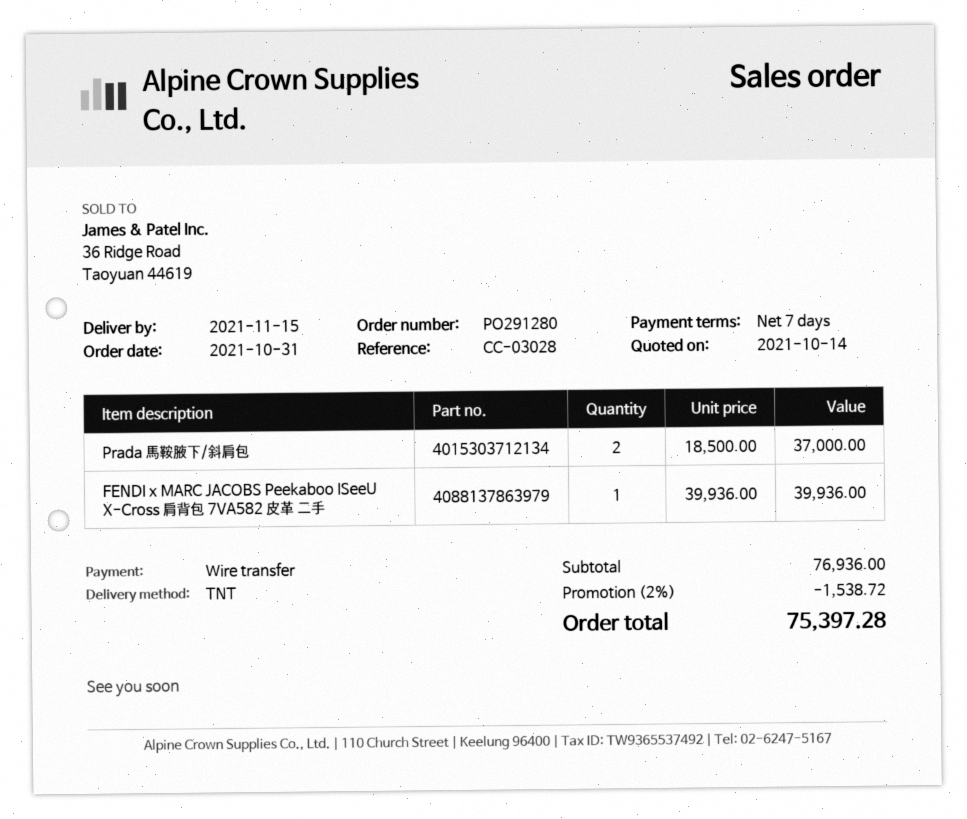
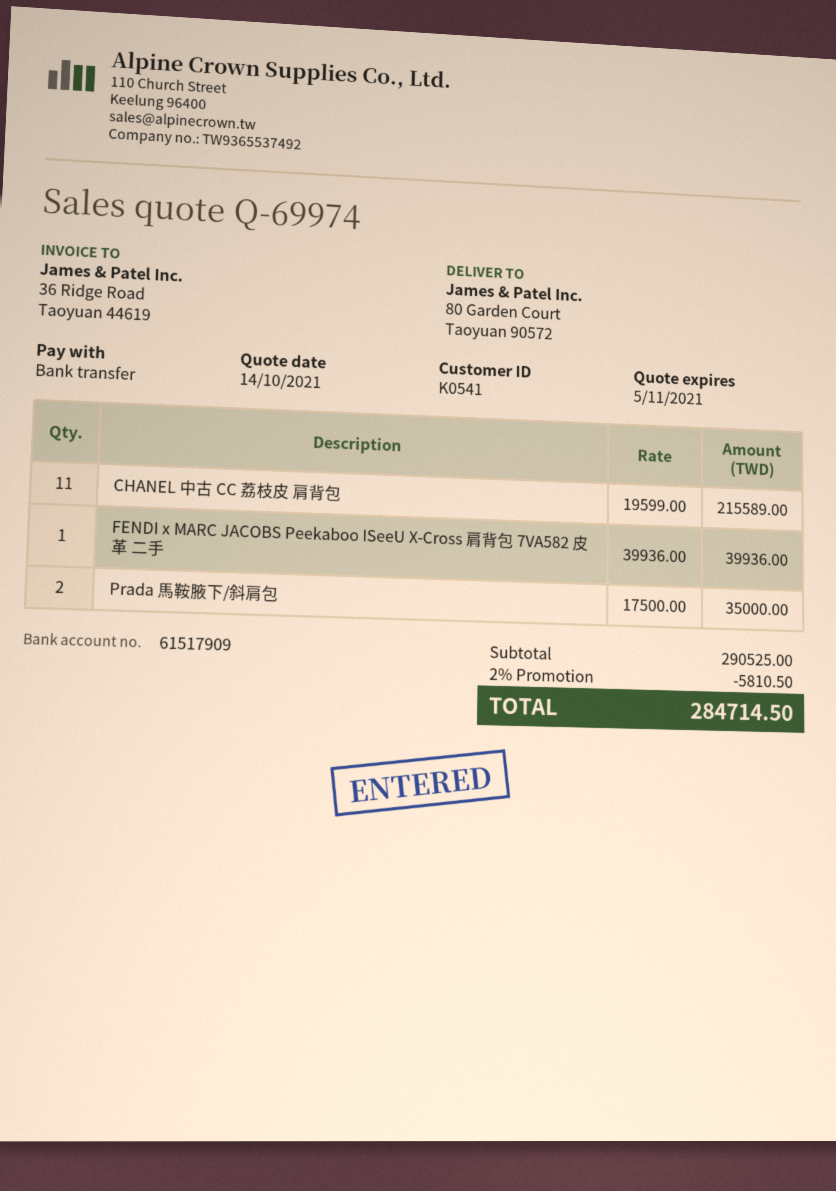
Prada 馬鞍腋下/斜肩包: 2 x 18500.00 = 37000.00 -> 2 x 17500.00 = 35000.00
CHANEL 中古 CC 荔枝皮 肩背包: none -> 11 x 19599.00 = 215589.00
subtotal: 76936.00 -> 290525.00
discount: 2% = 1538.72 -> 2% = 5810.50
total: 75397.28 -> 284714.50

